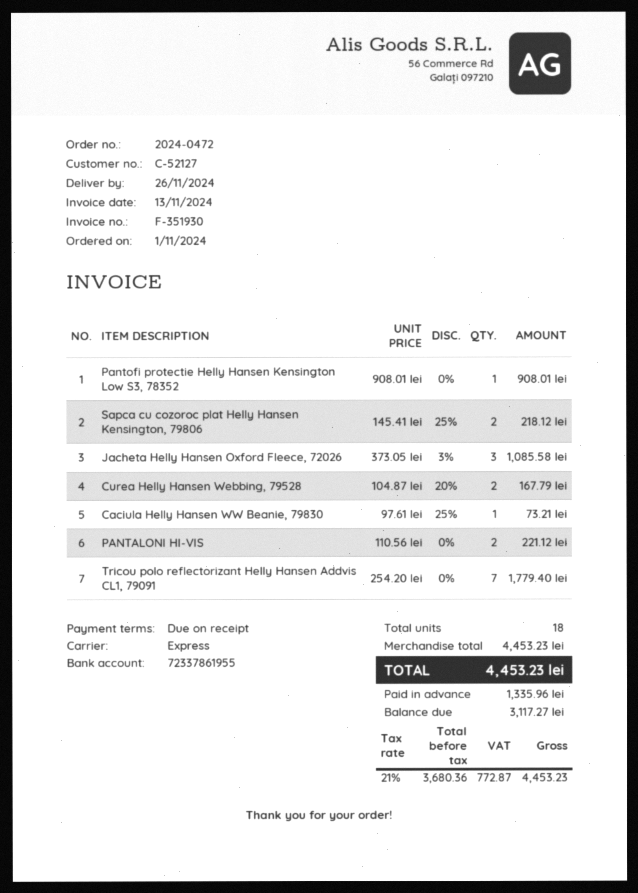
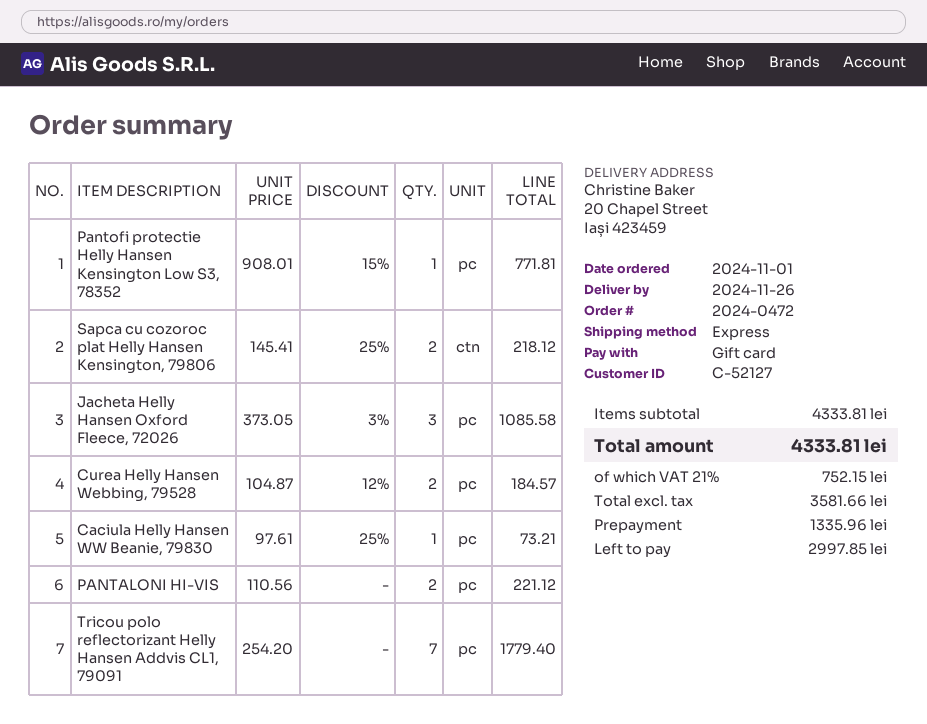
Pantofi protectie Helly Hansen Kensington Low S3, 78352: 1 x 908.01 = 908.01 -> 1 x 908.01 - 15% = 771.81
Curea Helly Hansen Webbing, 79528: 2 x 104.87 - 20% = 167.79 -> 2 x 104.87 - 12% = 184.57
subtotal: 4453.23 -> 4333.81
net: 3680.36 -> 3581.66
tax: 21% = 772.87 -> 21% = 752.15
total: 4453.23 -> 4333.81
balance: 3117.27 -> 2997.85

